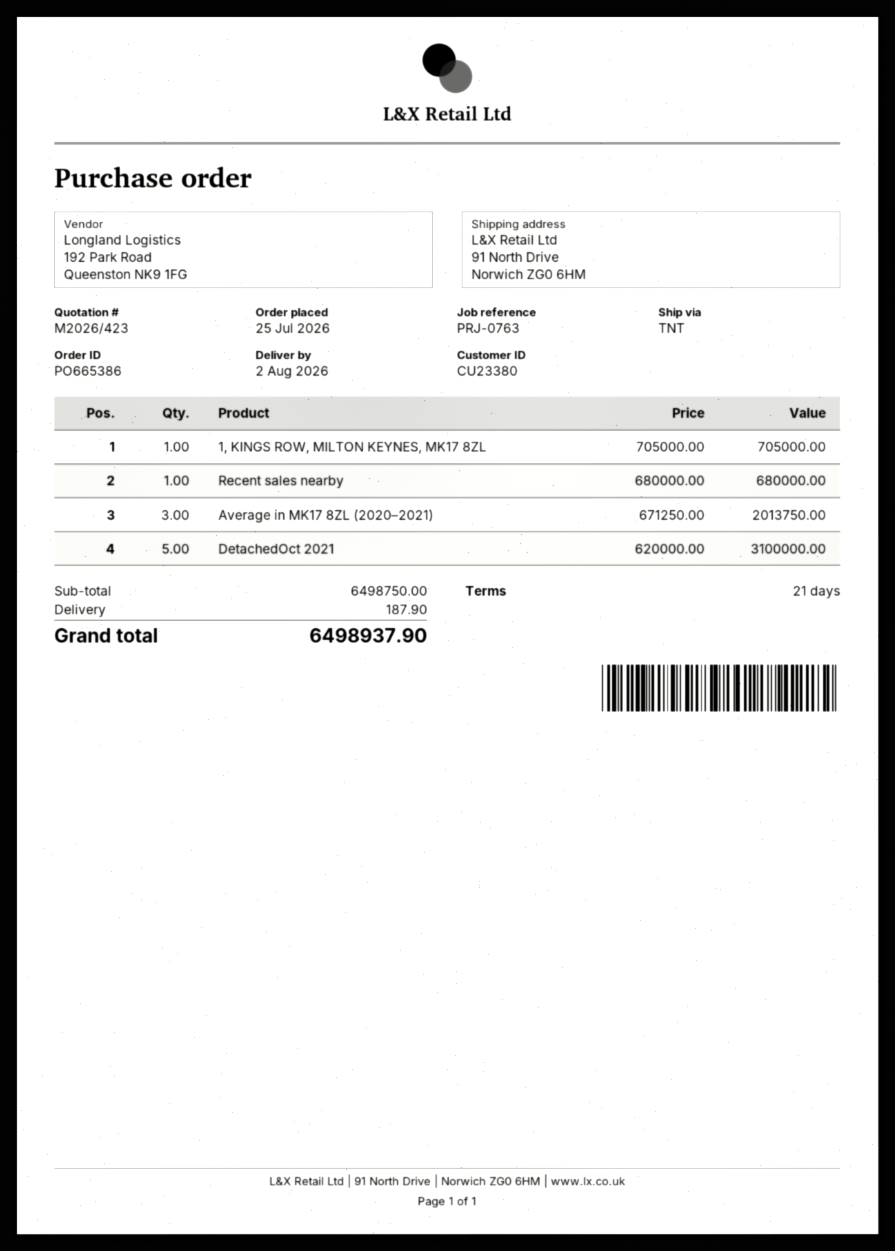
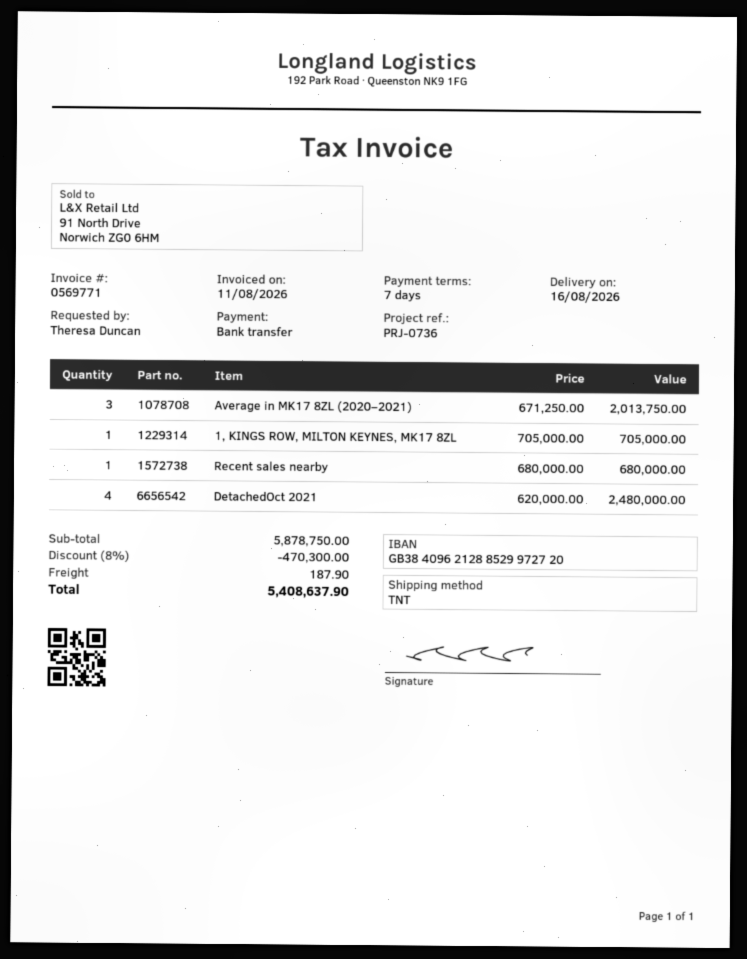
delivery date: 2026-08-02 -> 2026-08-16
payment terms: 21 days -> 7 days
reference: PRJ-0763 -> PRJ-0736
DetachedOct 2021: 5 x 620000.00 = 3100000.00 -> 4 x 620000.00 = 2480000.00
subtotal: 6498750.00 -> 5878750.00
discount: none -> 8% = 470300.00
total: 6498937.90 -> 5408637.90

